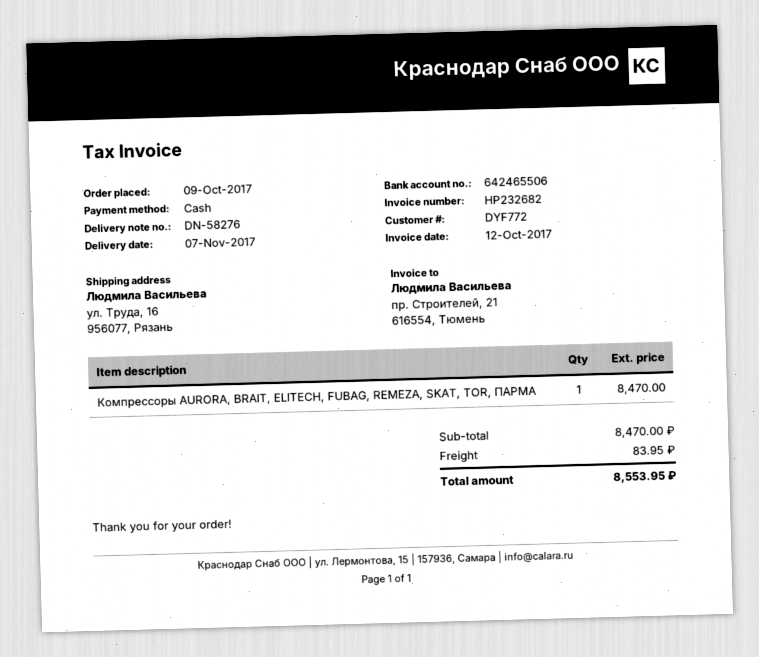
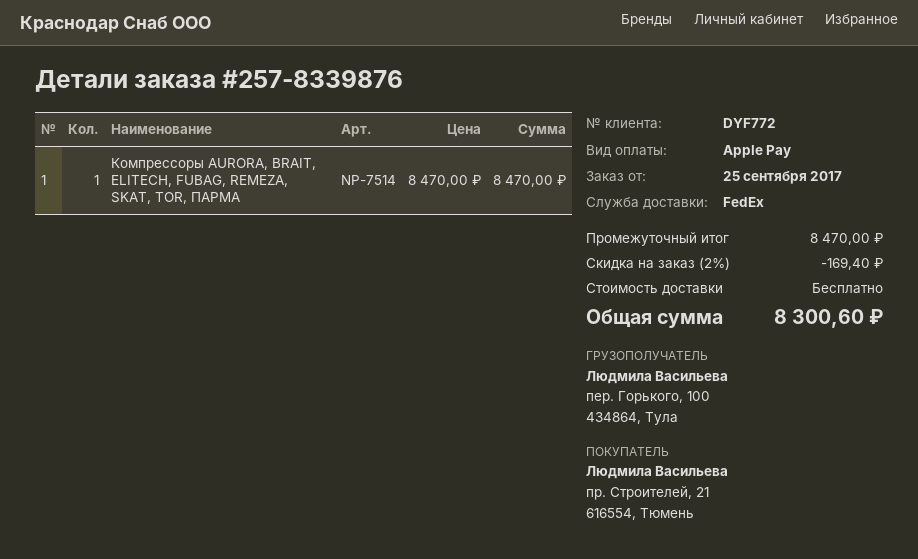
order date: 2017-10-09 -> 2017-09-25
payment method: cash -> Apple Pay
ship to: ул. Труда, 16, 956077, Рязань -> пер. Горького, 100, 434864, Тула
discount: none -> 2% = 169.40
shipping: 83.95 -> 0.00
total: 8553.95 -> 8300.60

